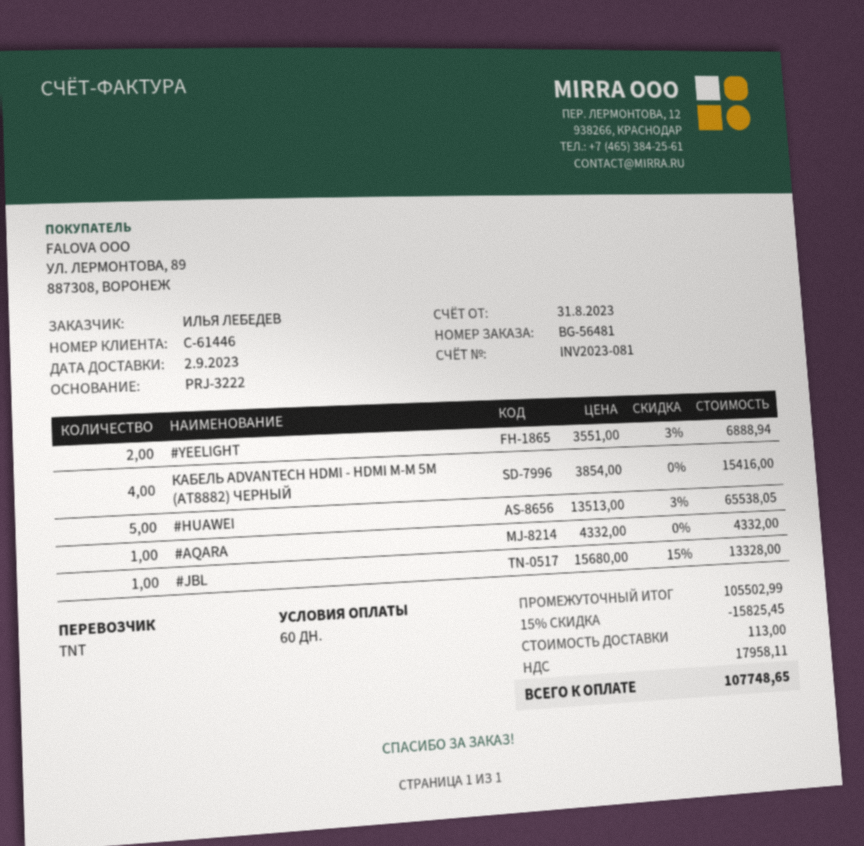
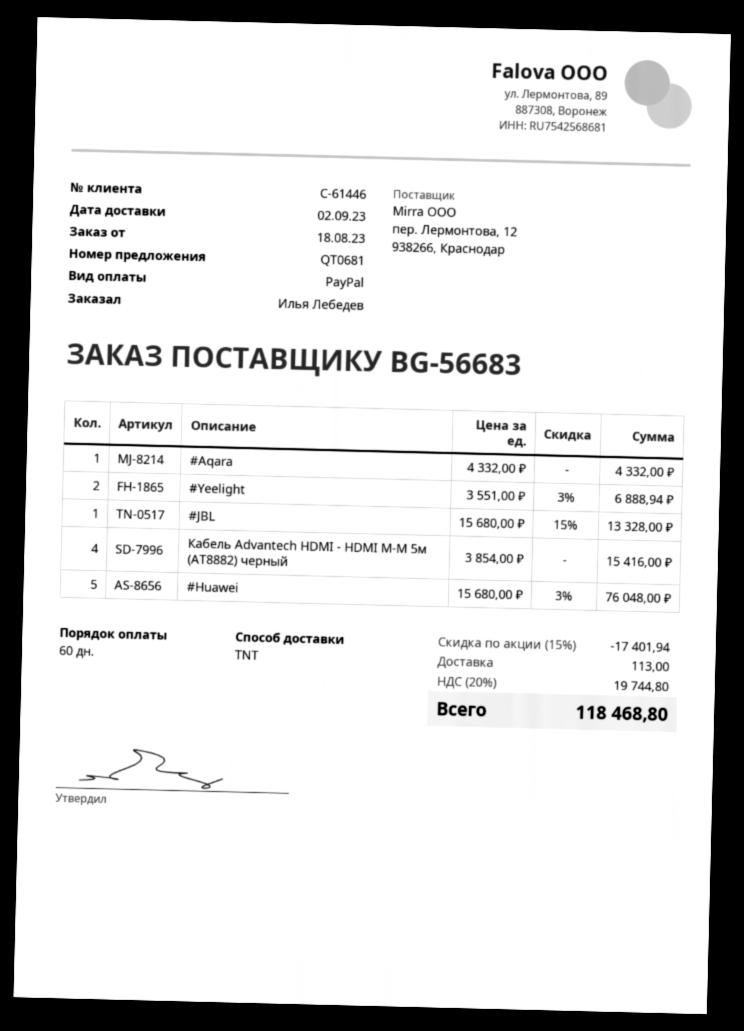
order number: BG-56481 -> BG-56683
#HUAWEI: 5 x 13513.00 - 3% = 65538.05 -> 5 x 15680.00 - 3% = 76048.00
discount: 15% = 15825.45 -> 15% = 17401.94
tax: 17958.11 -> 19744.80
total: 107748.65 -> 118468.80

